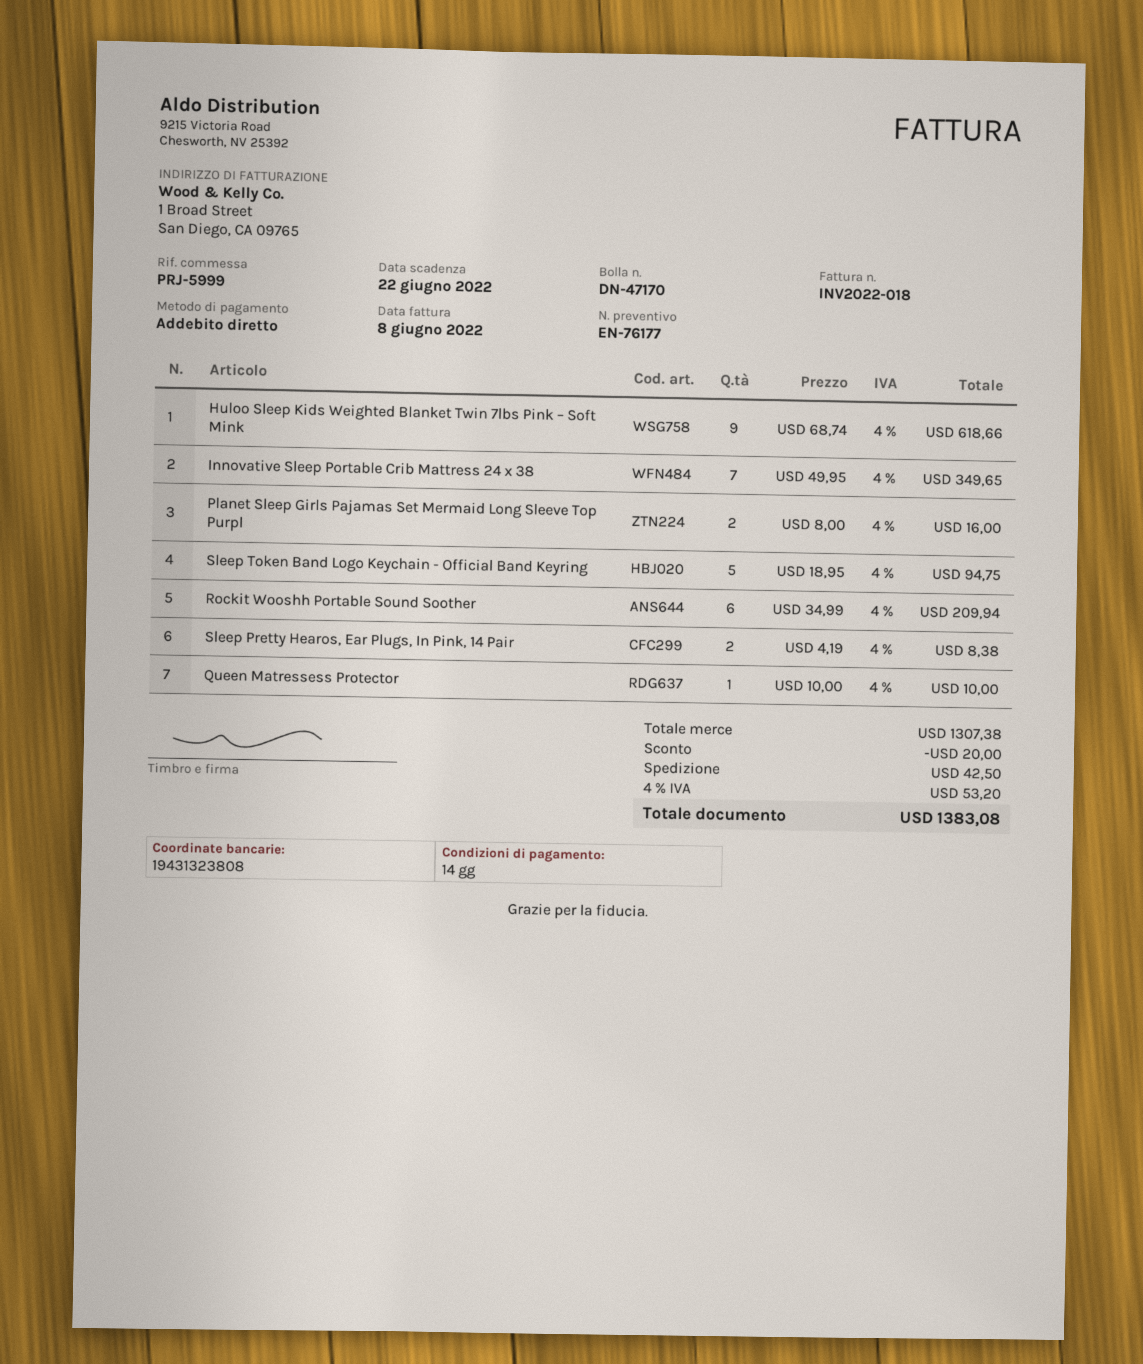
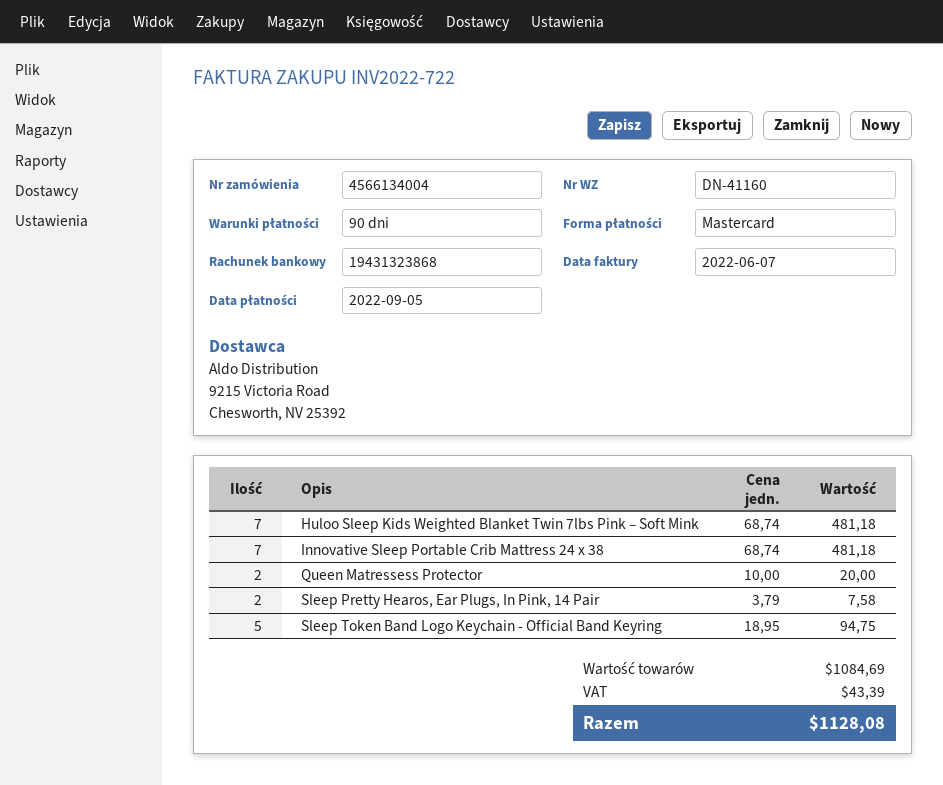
delivery note number: DN-47170 -> DN-41160
invoice number: INV2022-018 -> INV2022-722
invoice date: 2022-06-08 -> 2022-06-07
payment terms: 14 days -> 90 days
due date: 2022-06-22 -> 2022-09-05
payment method: direct debit -> Mastercard
bank account: 19431323808 -> 19431323868
Huloo Sleep Kids Weighted Blanket Twin 7lbs Pink – Soft Mink: 9 x 68.74 = 618.66 -> 7 x 68.74 = 481.18
Innovative Sleep Portable Crib Mattress 24 x 38: 7 x 49.95 = 349.65 -> 7 x 68.74 = 481.18
Planet Sleep Girls Pajamas Set Mermaid Long Sleeve Top Purpl: 2 x 8.00 = 16.00 -> none
Rockit Wooshh Portable Sound Soother: 6 x 34.99 = 209.94 -> none
Sleep Pretty Hearos, Ear Plugs, In Pink, 14 Pair: 2 x 4.19 = 8.38 -> 2 x 3.79 = 7.58
Queen Matressess Protector: 1 x 10.00 = 10.00 -> 2 x 10.00 = 20.00
subtotal: 1307.38 -> 1084.69
discount: 20.00 -> none
shipping: 42.50 -> none
tax: 53.20 -> 43.39
total: 1383.08 -> 1128.08

